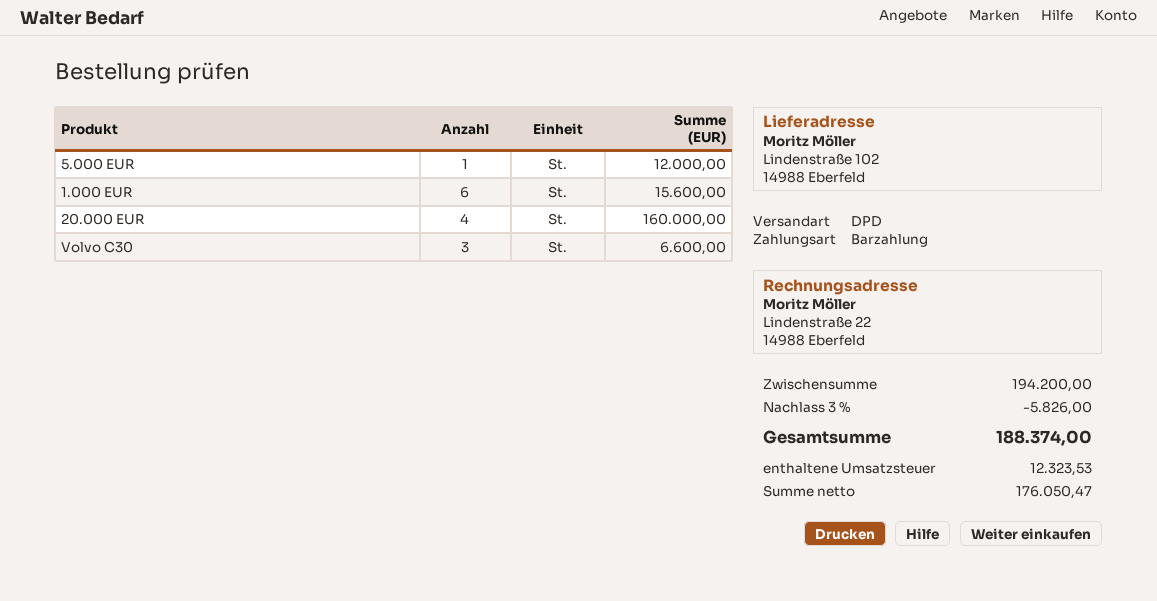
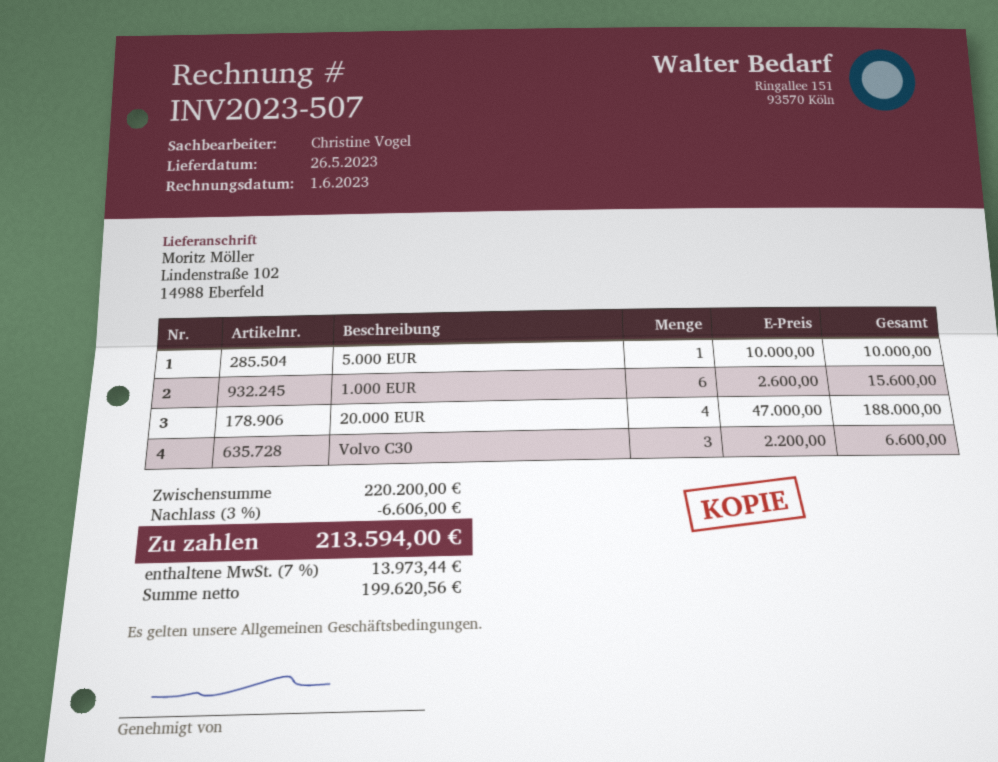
5.000 EUR: 1 for 12000.00 -> 1 for 10000.00
20.000 EUR: 4 for 160000.00 -> 4 for 188000.00
subtotal: 194200.00 -> 220200.00
discount: 3% = 5826.00 -> 3% = 6606.00
net: 176050.47 -> 199620.56
tax: 12323.53 -> 13973.44
total: 188374.00 -> 213594.00

